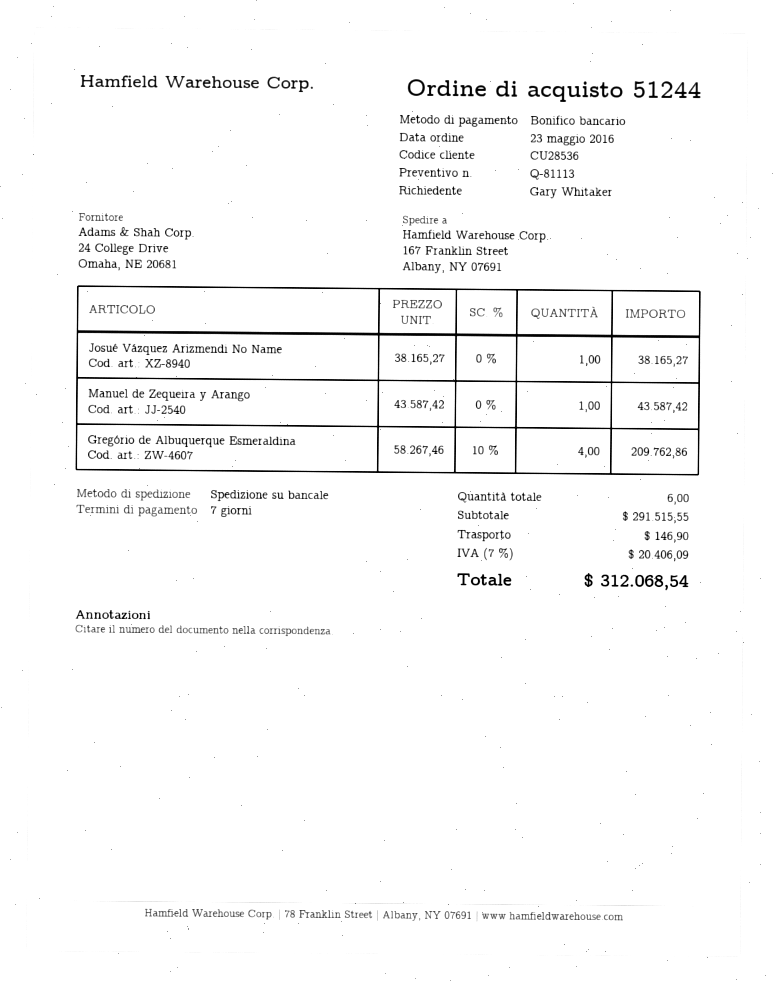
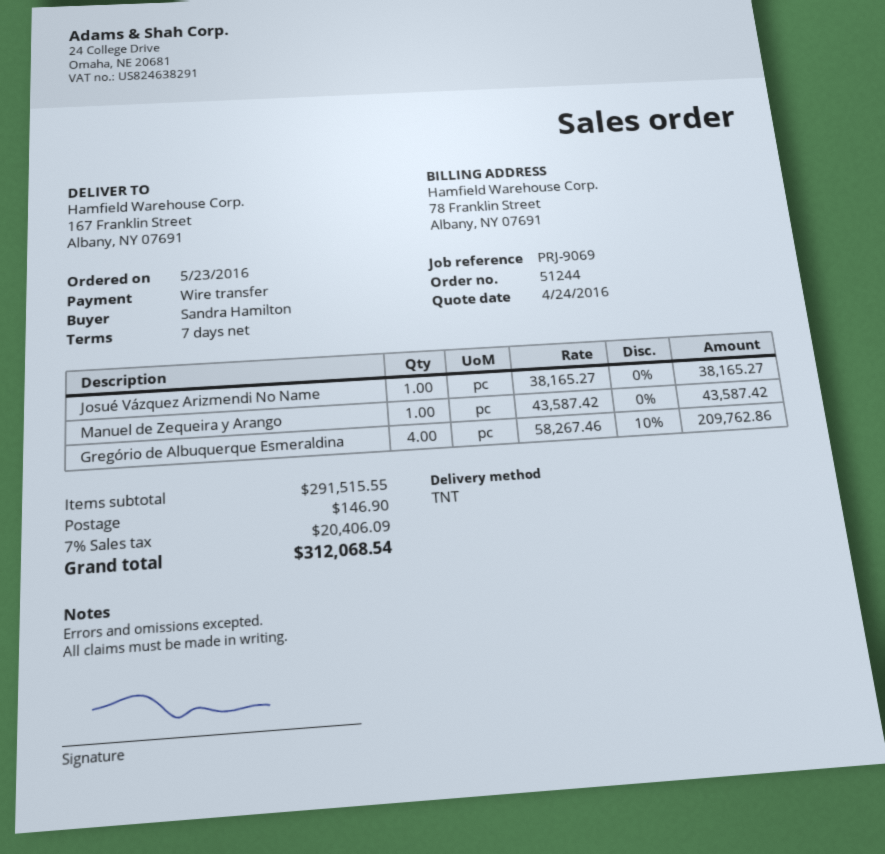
ordered by: Gary Whitaker -> Sandra Hamilton
shipping method: pallet freight -> TNT

